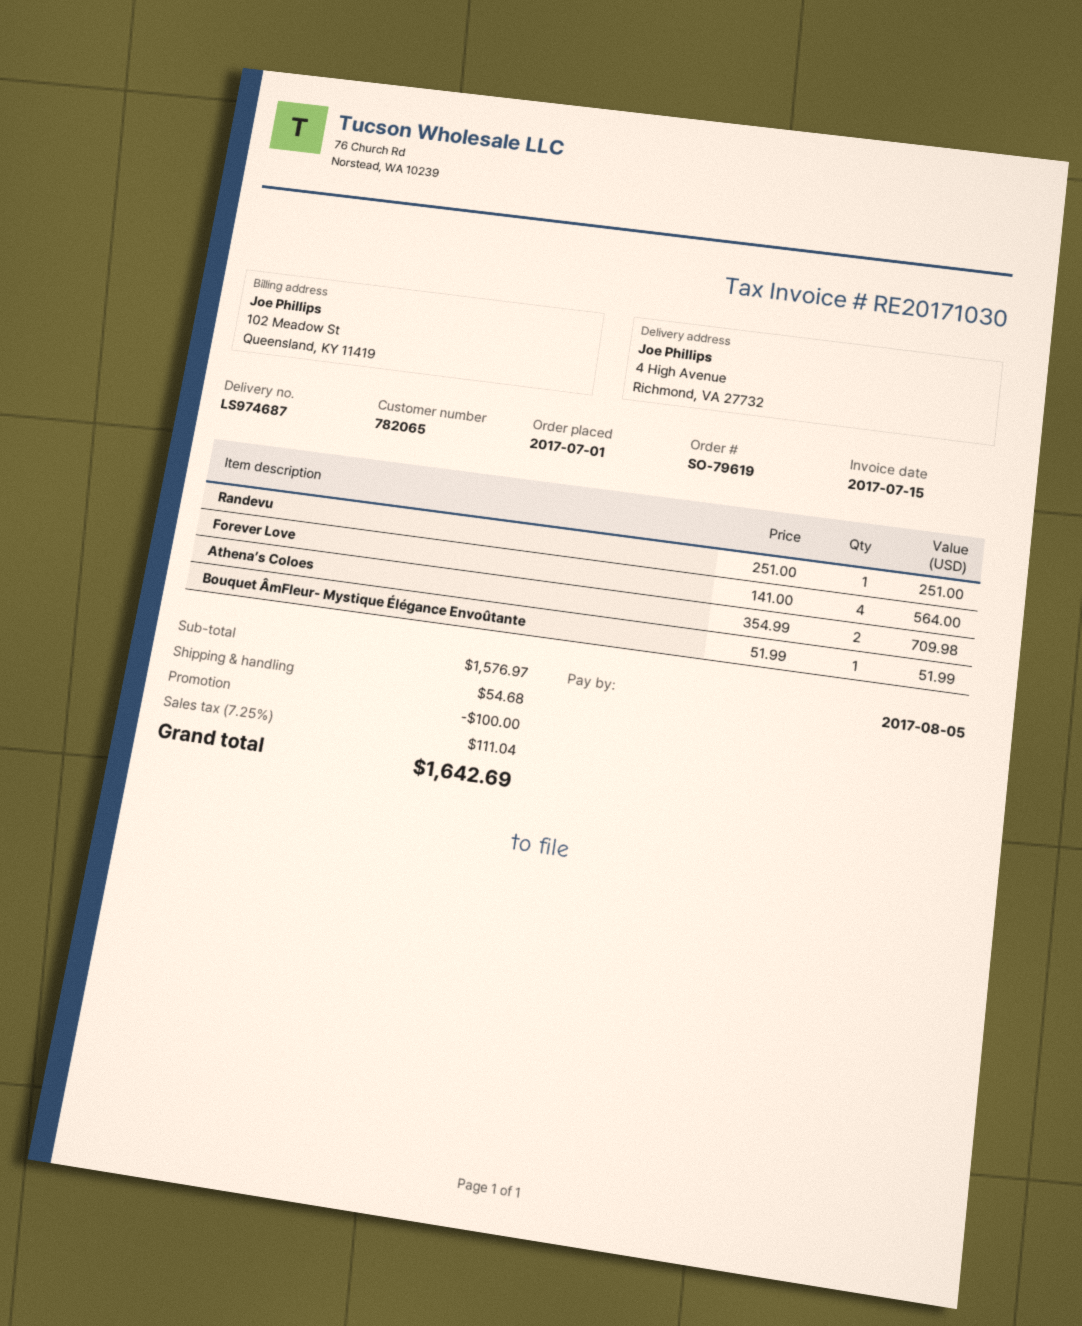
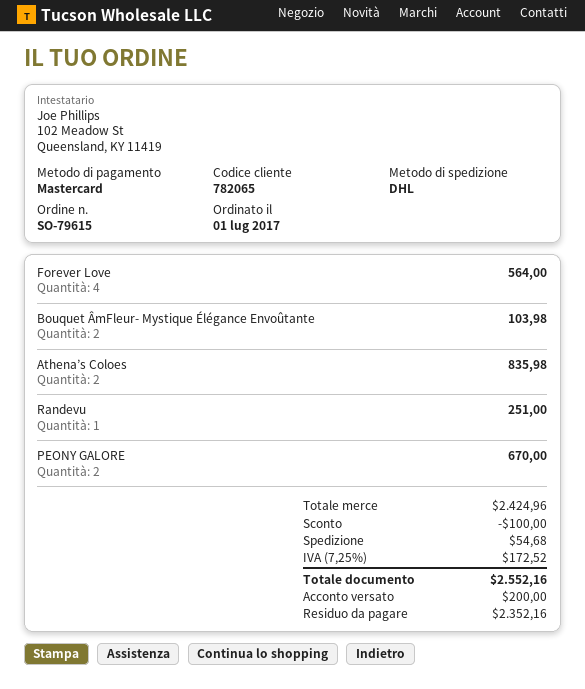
order number: SO-79619 -> SO-79615
Athena’s Coloes: 2 for 709.98 -> 2 for 835.98
Bouquet ÂmFleur- Mystique Élégance Envoûtante: 1 for 51.99 -> 2 for 103.98
PEONY GALORE: none -> 2 for 670.00
subtotal: 1576.97 -> 2424.96
tax: 7.25% = 111.04 -> 7.25% = 172.52
total: 1642.69 -> 2552.16

